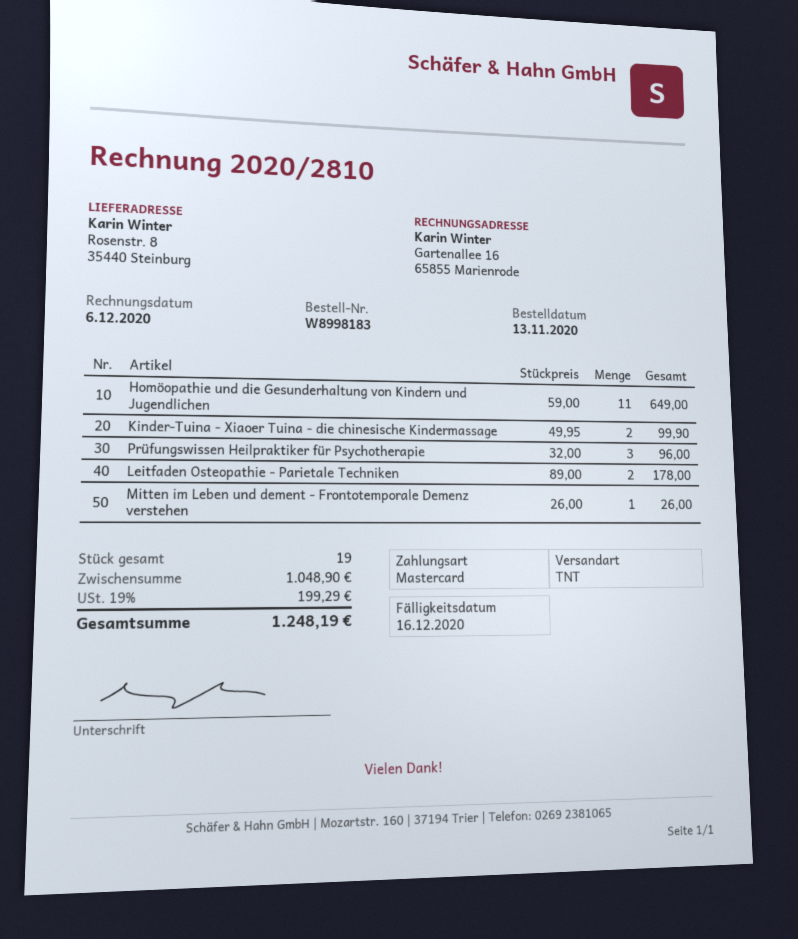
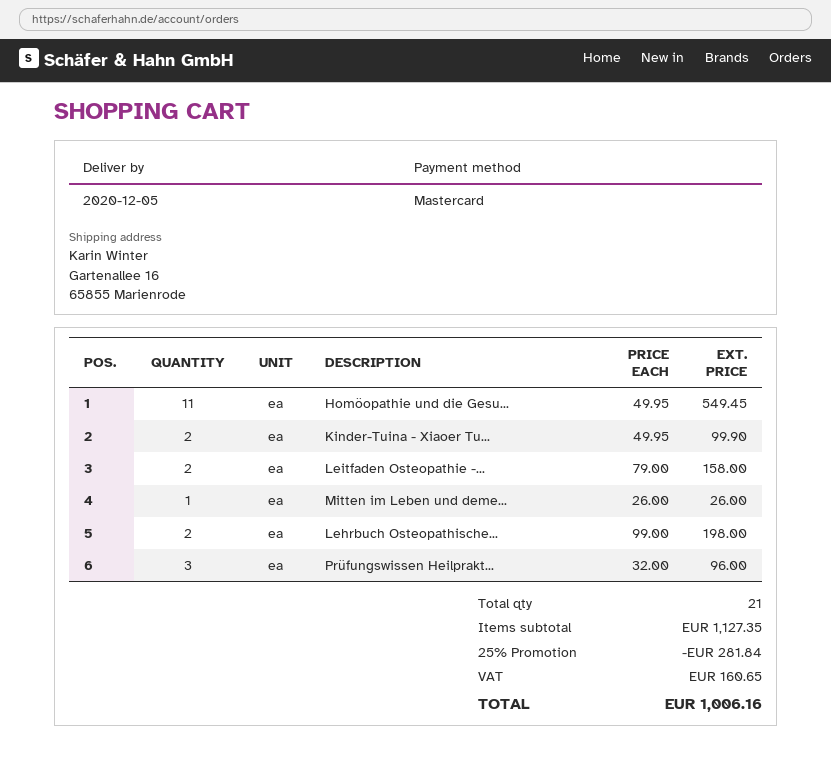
ship to: Rosenstr. 8, 35440 Steinburg -> Gartenallee 16, 65855 Marienrode
Homöopathie und die Gesunderhaltung von Kindern und Jugendlichen: 11 x 59.00 = 649.00 -> 11 x 49.95 = 549.45
Leitfaden Osteopathie - Parietale Techniken: 2 x 89.00 = 178.00 -> 2 x 79.00 = 158.00
Lehrbuch Osteopathische...: none -> 2 x 99.00 = 198.00
total quantity: 19 -> 21
subtotal: 1048.90 -> 1127.35
discount: none -> 25% = 281.84
tax: 199.29 -> 160.65
total: 1248.19 -> 1006.16

